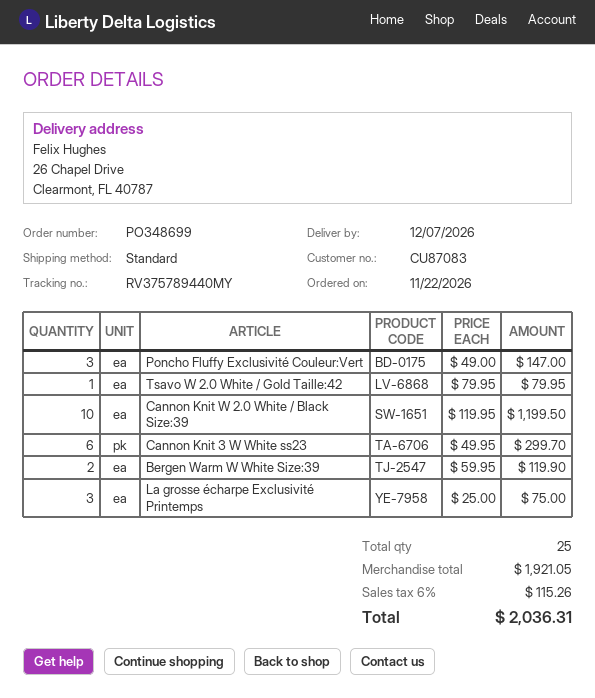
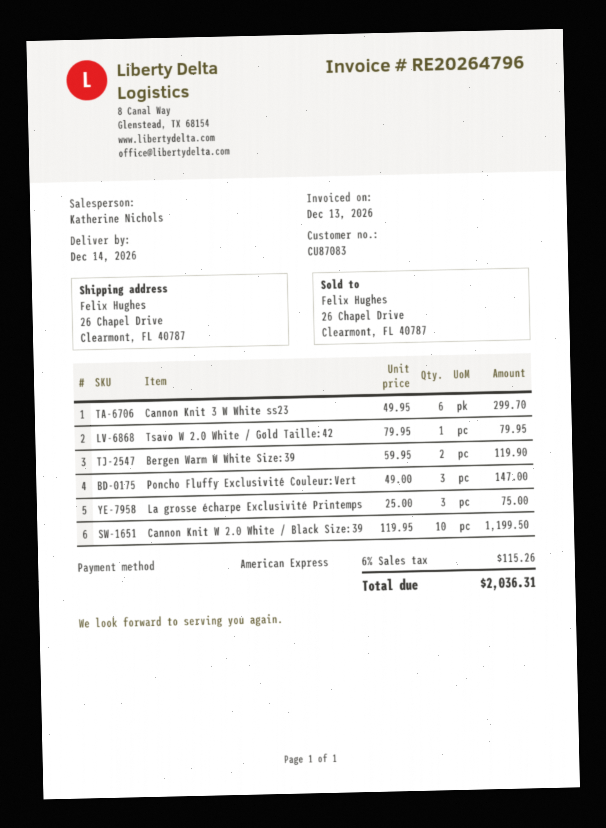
delivery date: 2026-12-07 -> 2026-12-14

